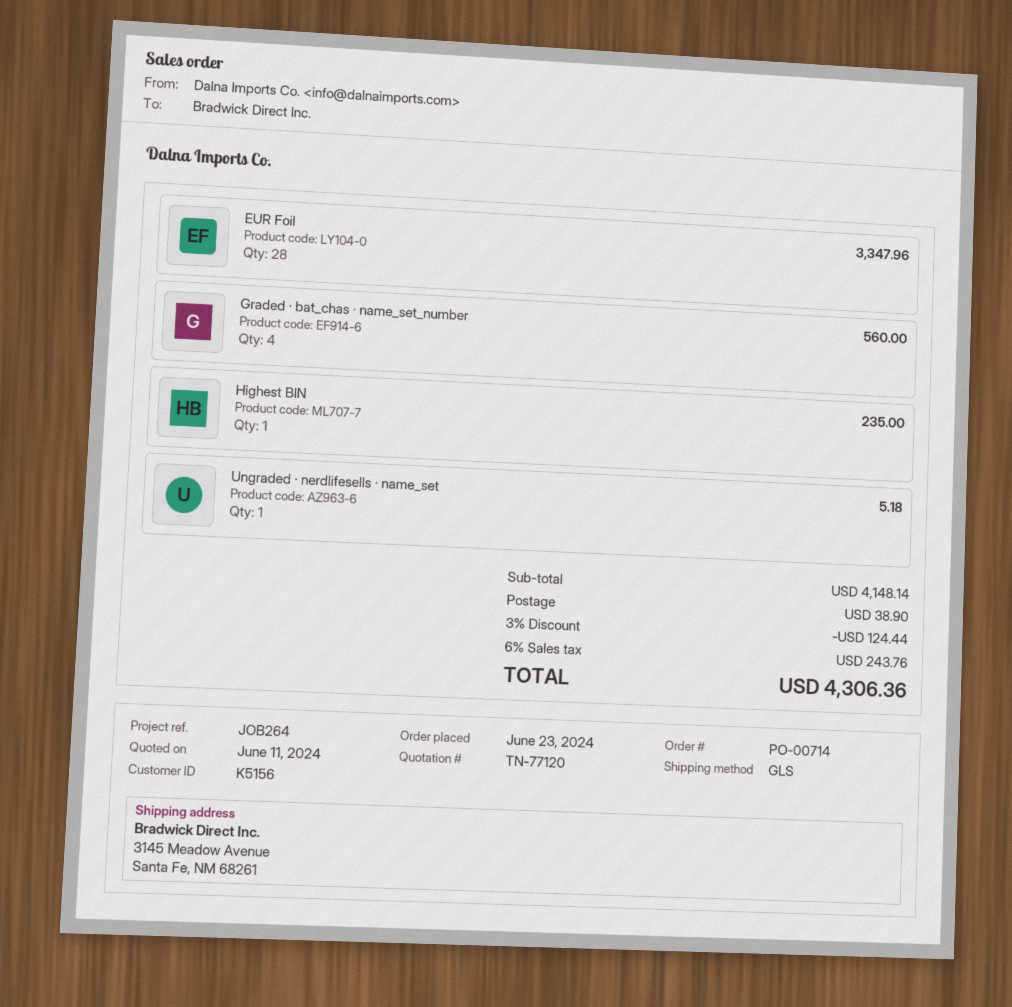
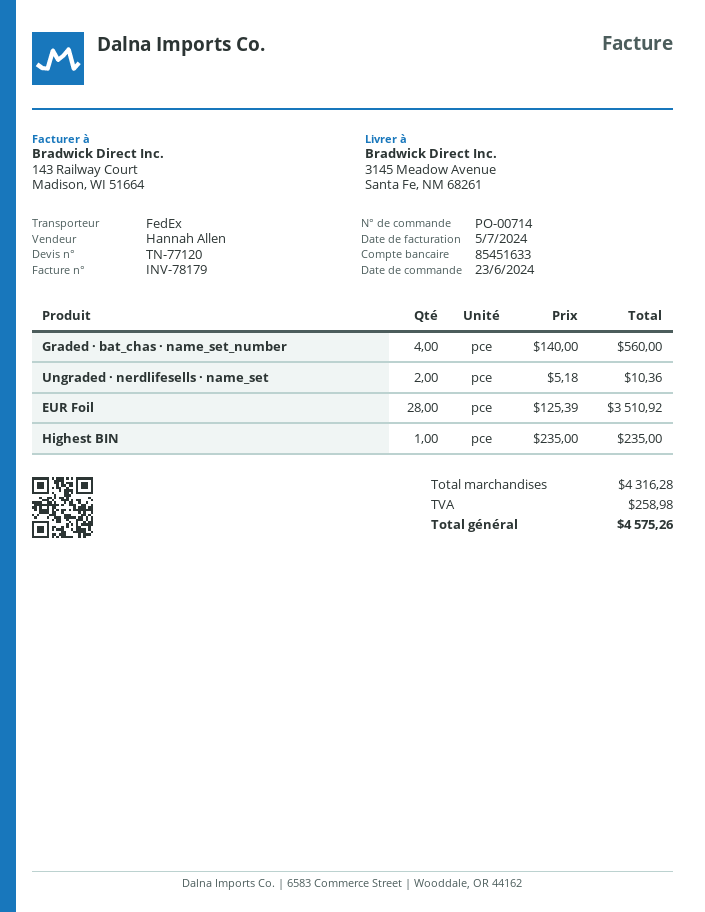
shipping method: GLS -> FedEx
EUR Foil: 28 for 3347.96 -> 28 for 3510.92
Ungraded · nerdlifesells · name_set: 1 for 5.18 -> 2 for 10.36
subtotal: 4148.14 -> 4316.28
discount: 3% = 124.44 -> none
shipping: 38.90 -> none
tax: 243.76 -> 258.98
total: 4306.36 -> 4575.26

